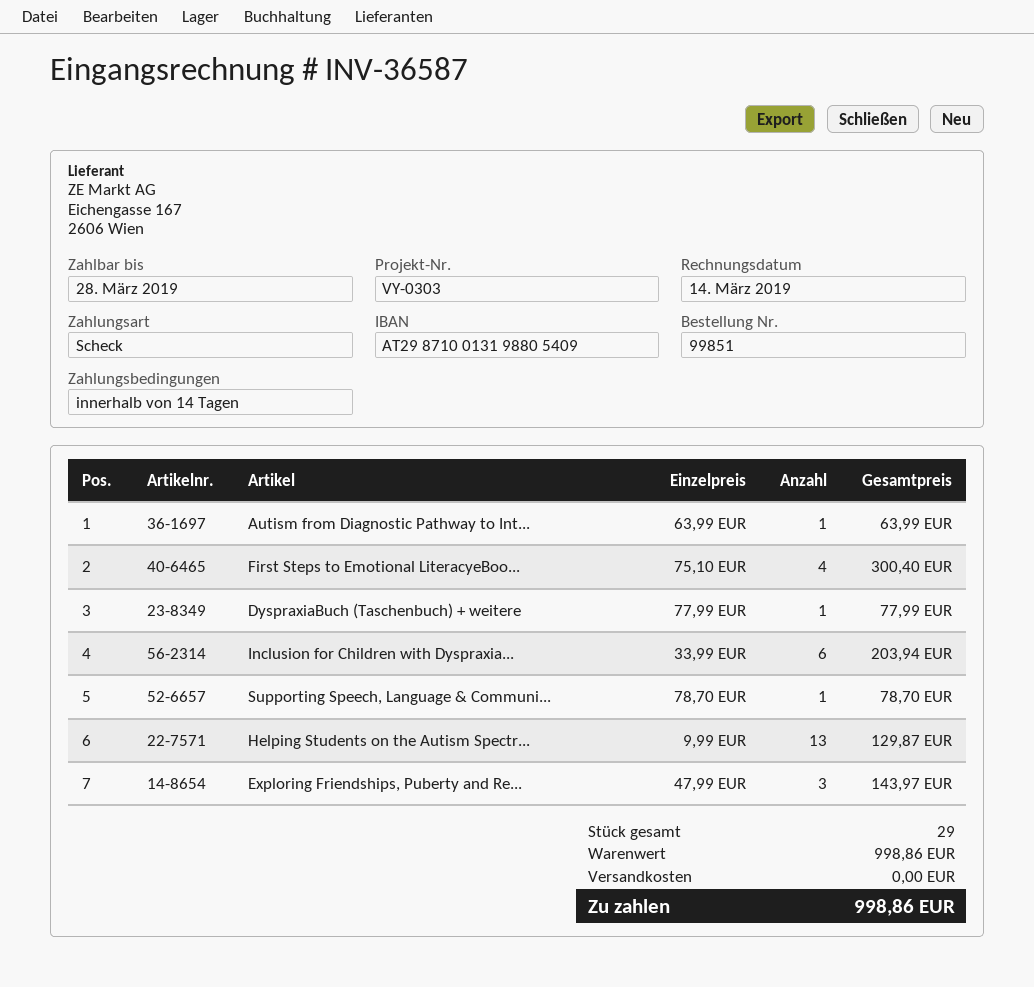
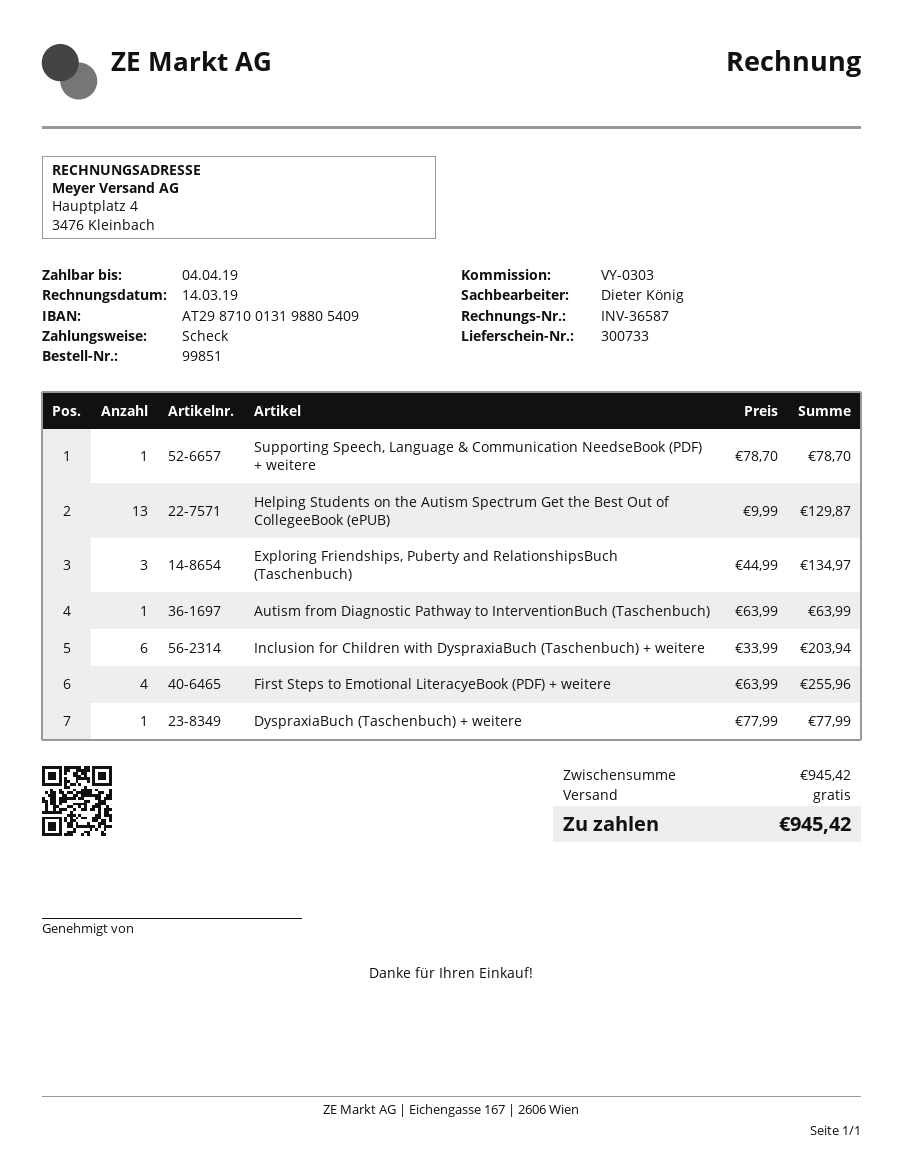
due date: 2019-03-28 -> 2019-04-04
First Steps to Emotional LiteracyeBoo...: 4 x 75.10 = 300.40 -> 4 x 63.99 = 255.96
Exploring Friendships, Puberty and Re...: 3 x 47.99 = 143.97 -> 3 x 44.99 = 134.97
subtotal: 998.86 -> 945.42
total: 998.86 -> 945.42

